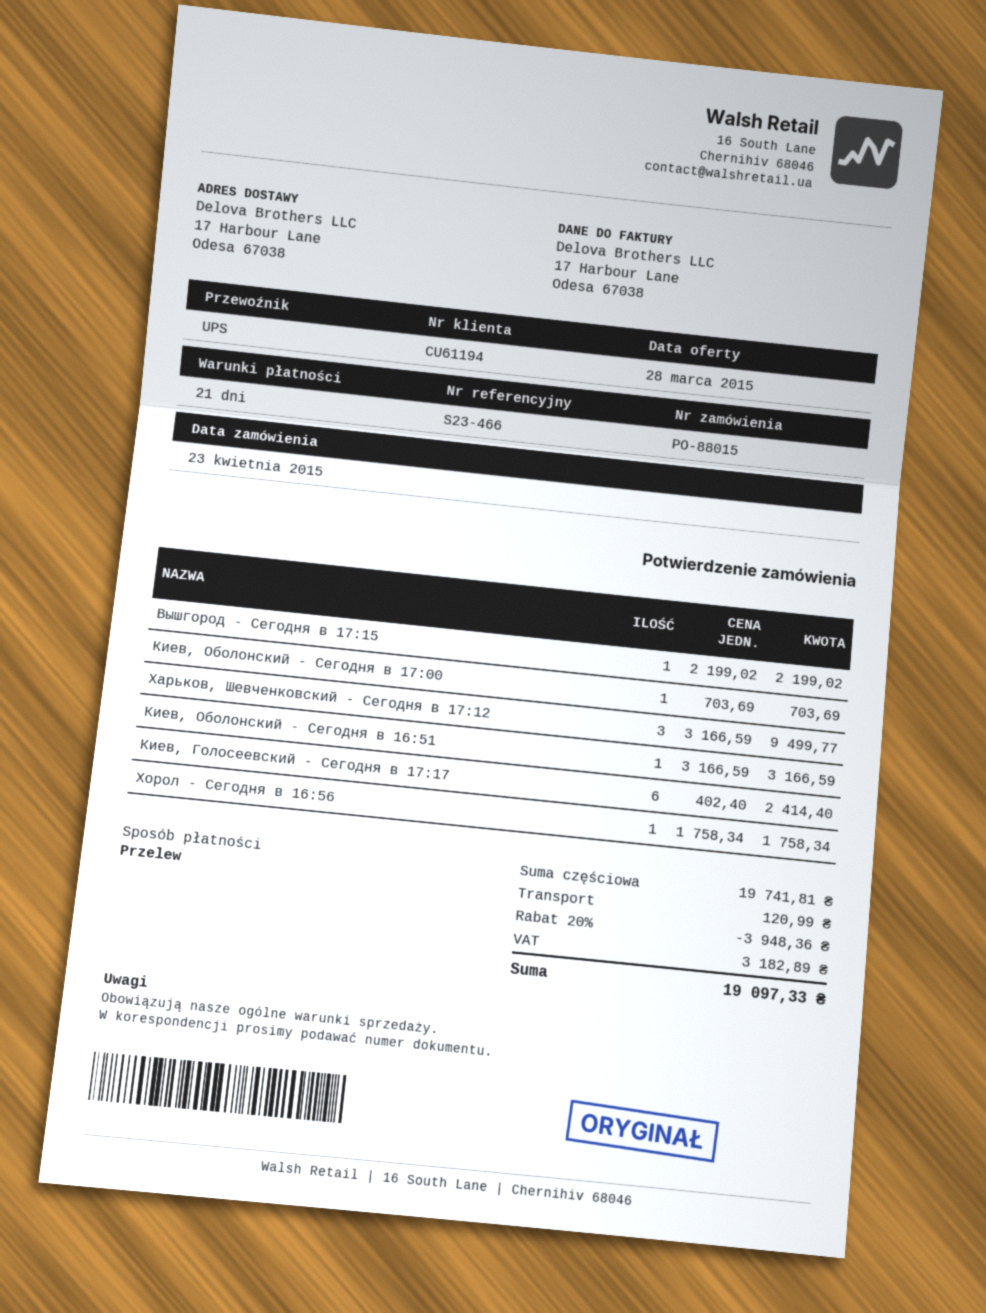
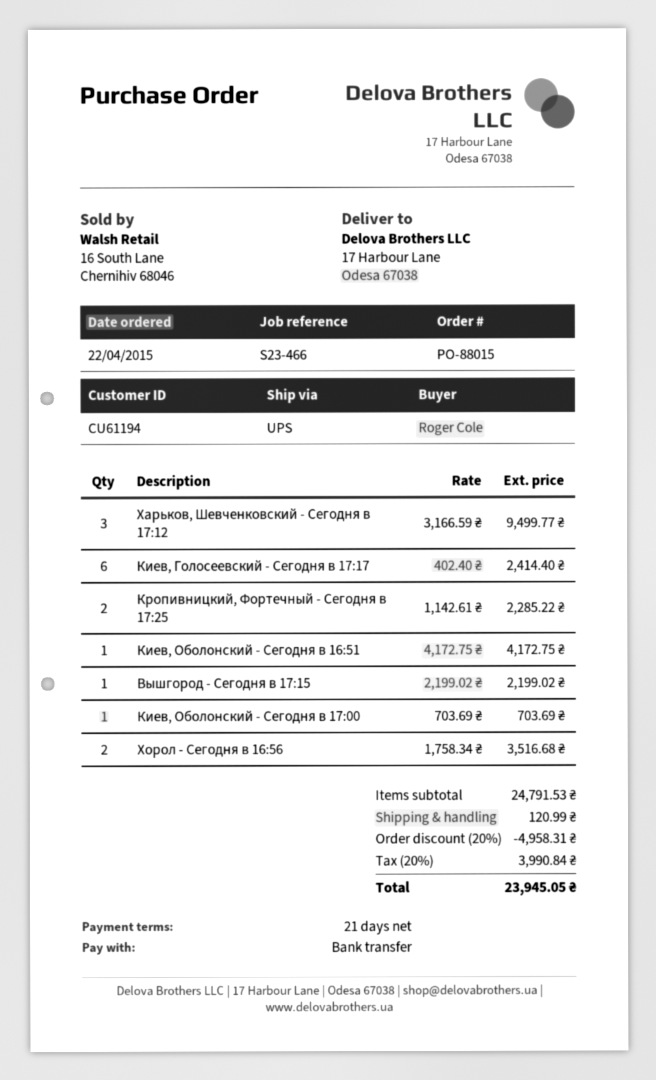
order date: 2015-04-23 -> 2015-04-22
Киев, Оболонский - Сегодня в 16:51: 1 x 3166.59 = 3166.59 -> 1 x 4172.75 = 4172.75
Хорол - Сегодня в 16:56: 1 x 1758.34 = 1758.34 -> 2 x 1758.34 = 3516.68
Кропивницкий, Фортечный - Сегодня в 17:25: none -> 2 x 1142.61 = 2285.22
subtotal: 19741.81 -> 24791.53
discount: 20% = 3948.36 -> 20% = 4958.31
tax: 3182.89 -> 3990.84
total: 19097.33 -> 23945.05

